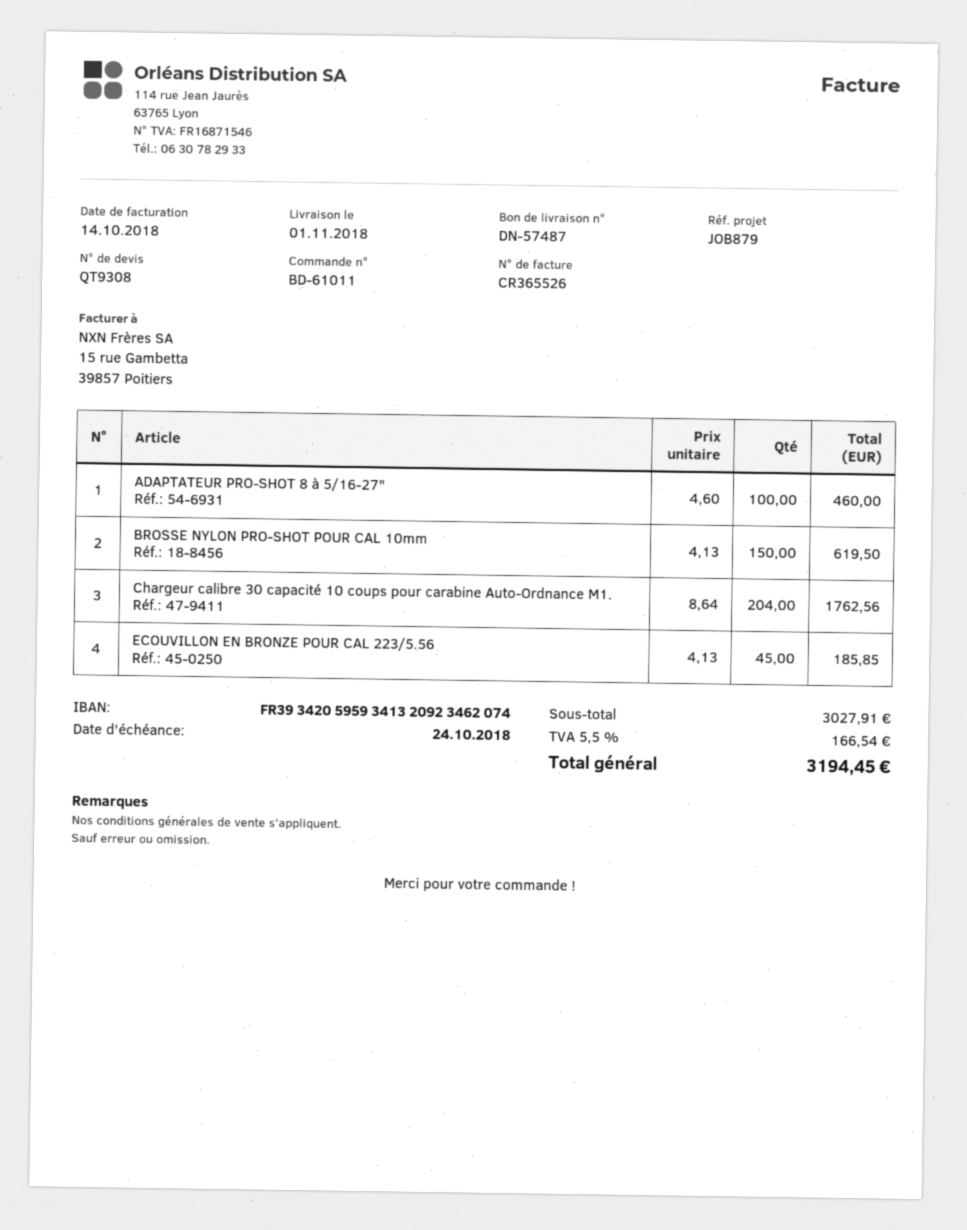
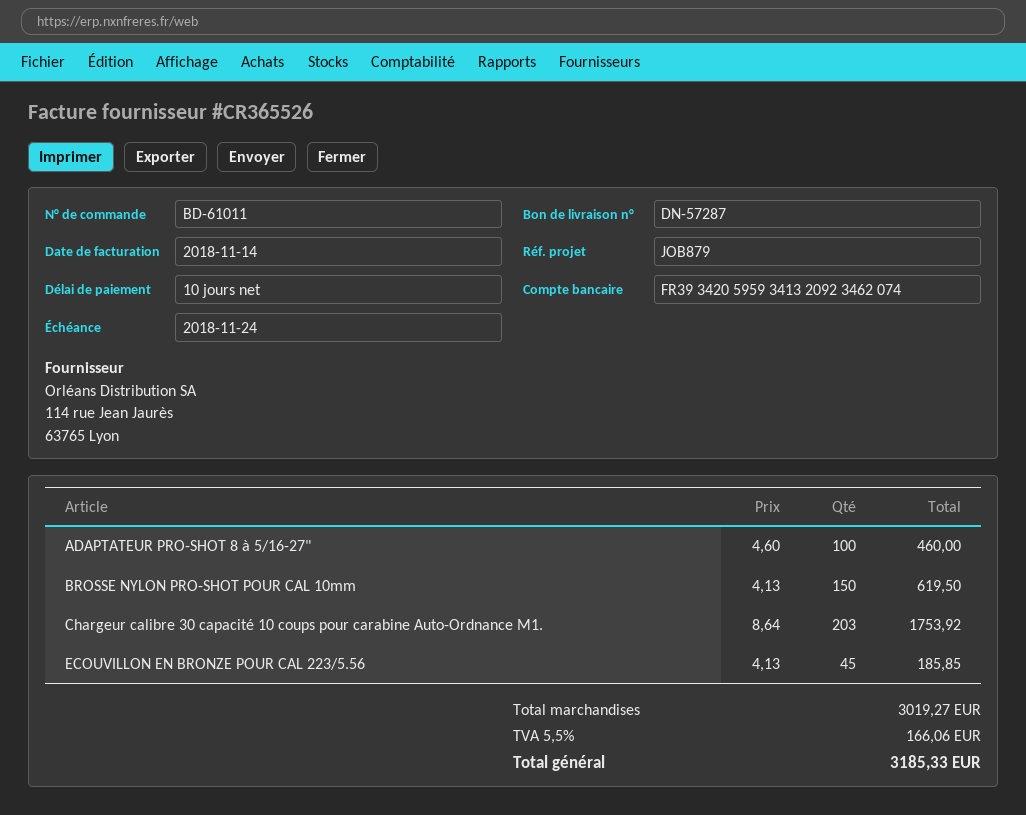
delivery note number: DN-57487 -> DN-57287
invoice date: 2018-10-14 -> 2018-11-14
due date: 2018-10-24 -> 2018-11-24
Chargeur calibre 30 capacité 10 coups pour carabine Auto-Ordnance M1.: 204 x 8.64 = 1762.56 -> 203 x 8.64 = 1753.92
subtotal: 3027.91 -> 3019.27
tax: 5.5% = 166.54 -> 5.5% = 166.06
total: 3194.45 -> 3185.33

